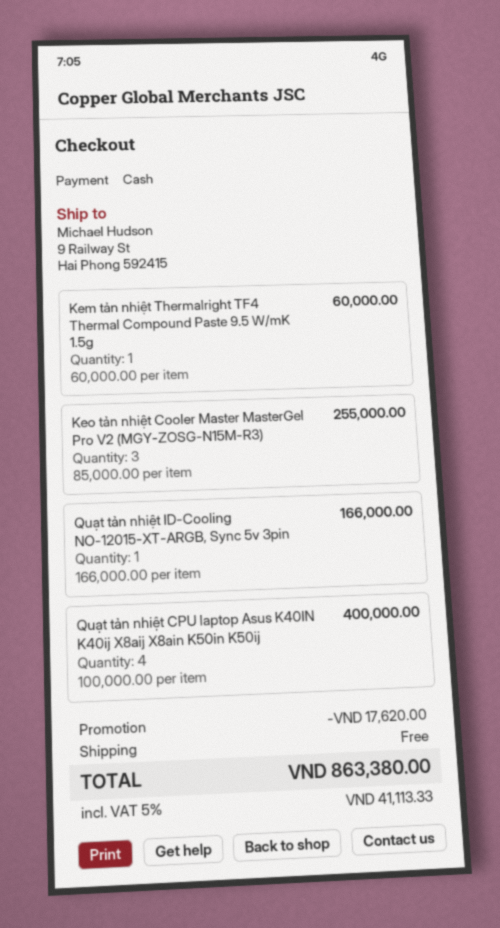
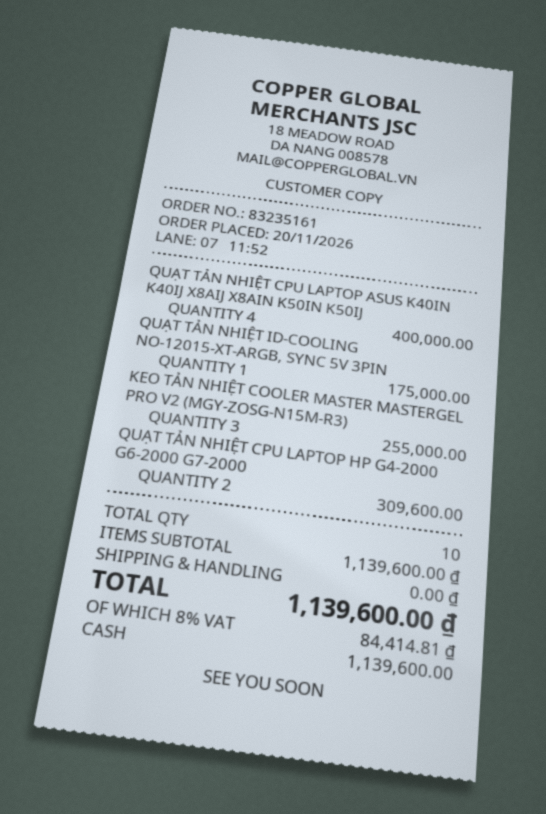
Kem tản nhiệt Thermalright TF4 Thermal Compound Paste 9.5 W/mK 1.5g: 1 for 60000.00 -> none
Quạt tản nhiệt ID-Cooling NO-12015-XT-ARGB, Sync 5v 3pin: 1 for 166000.00 -> 1 for 175000.00
QUẠT TẢN NHIỆT CPU LAPTOP HP G4-2000 G6-2000 G7-2000: none -> 2 for 309600.00
discount: 17620.00 -> none
tax: 5% = 41113.33 -> 8% = 84414.81
total: 863380.00 -> 1139600.00

